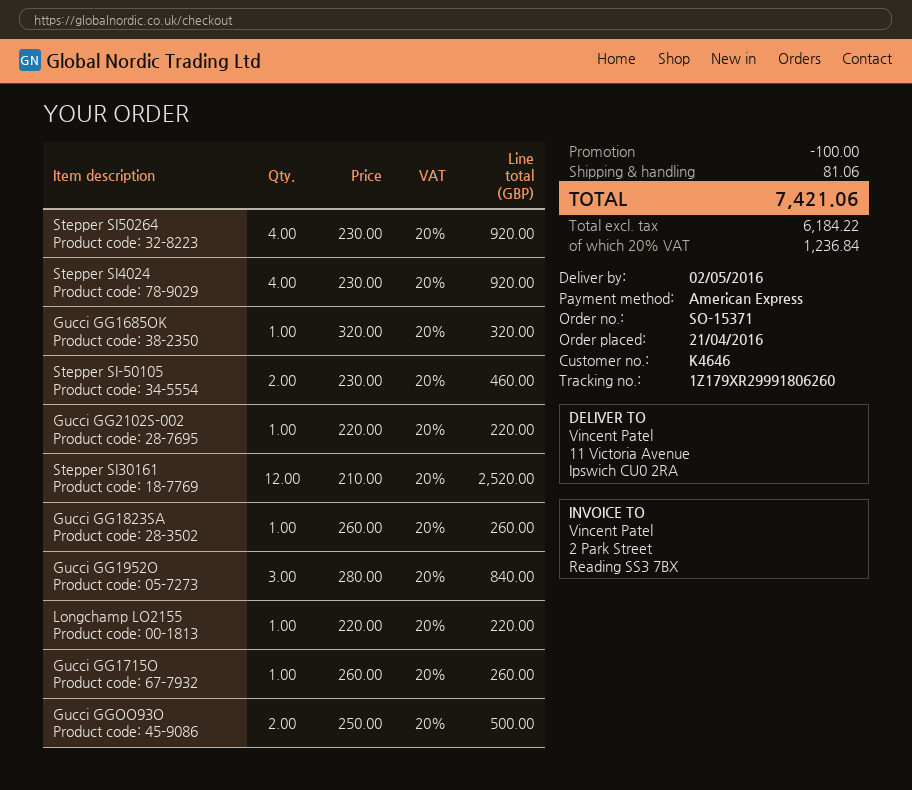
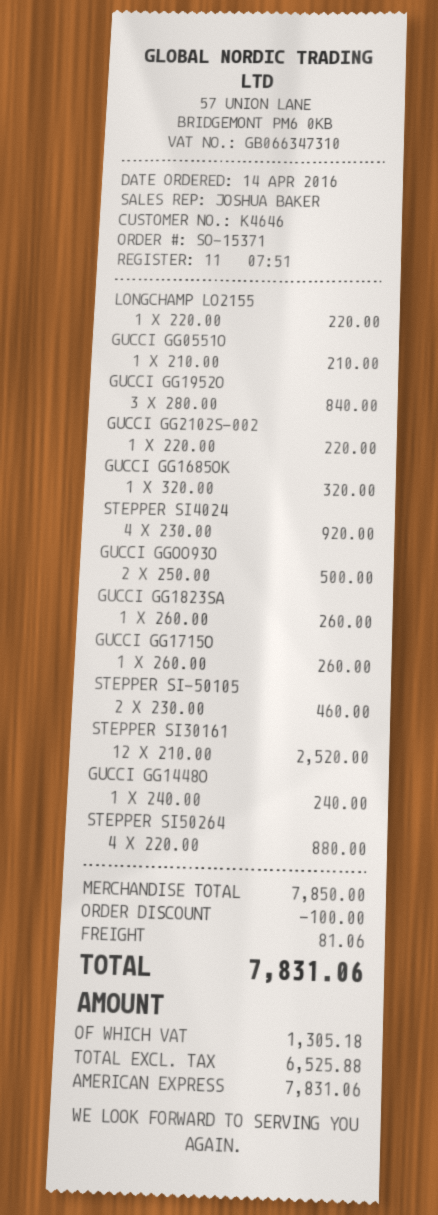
order date: 2016-04-21 -> 2016-04-14
Stepper SI50264: 4 x 230.00 = 920.00 -> 4 x 220.00 = 880.00
GUCCI GG0551O: none -> 1 x 210.00 = 210.00
GUCCI GG1448O: none -> 1 x 240.00 = 240.00
net: 6184.22 -> 6525.88
tax: 1236.84 -> 1305.18
total: 7421.06 -> 7831.06

